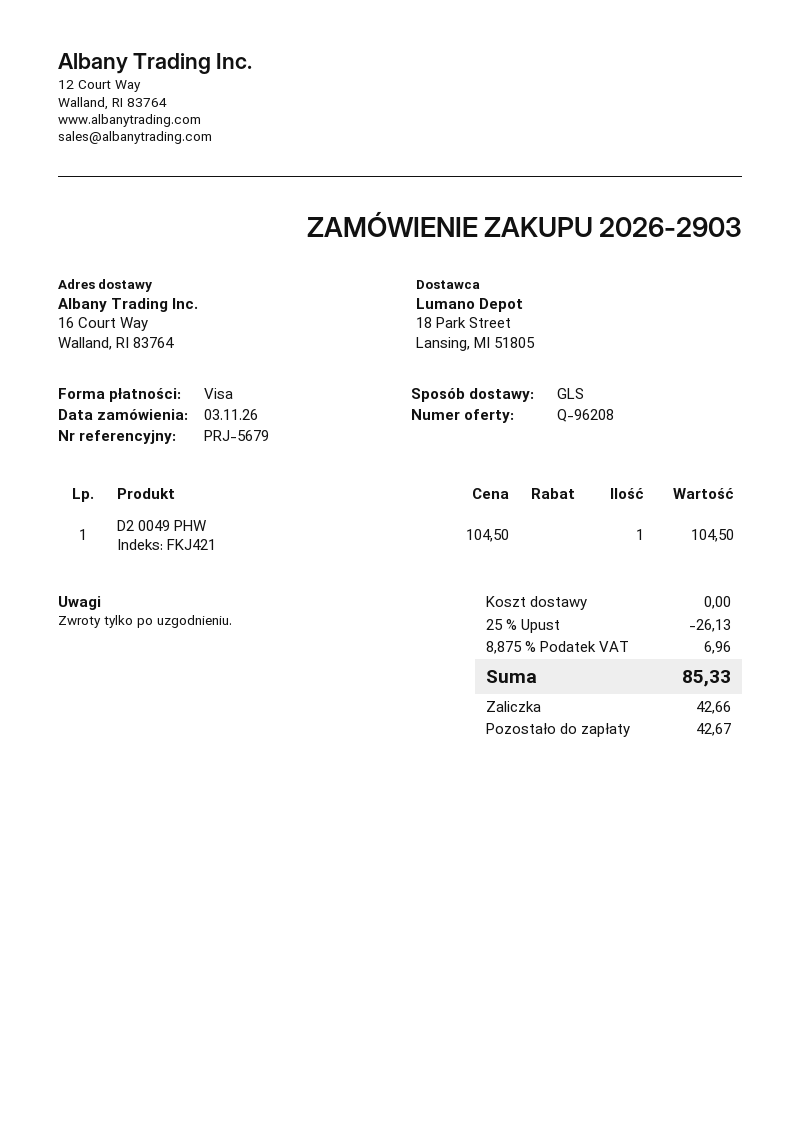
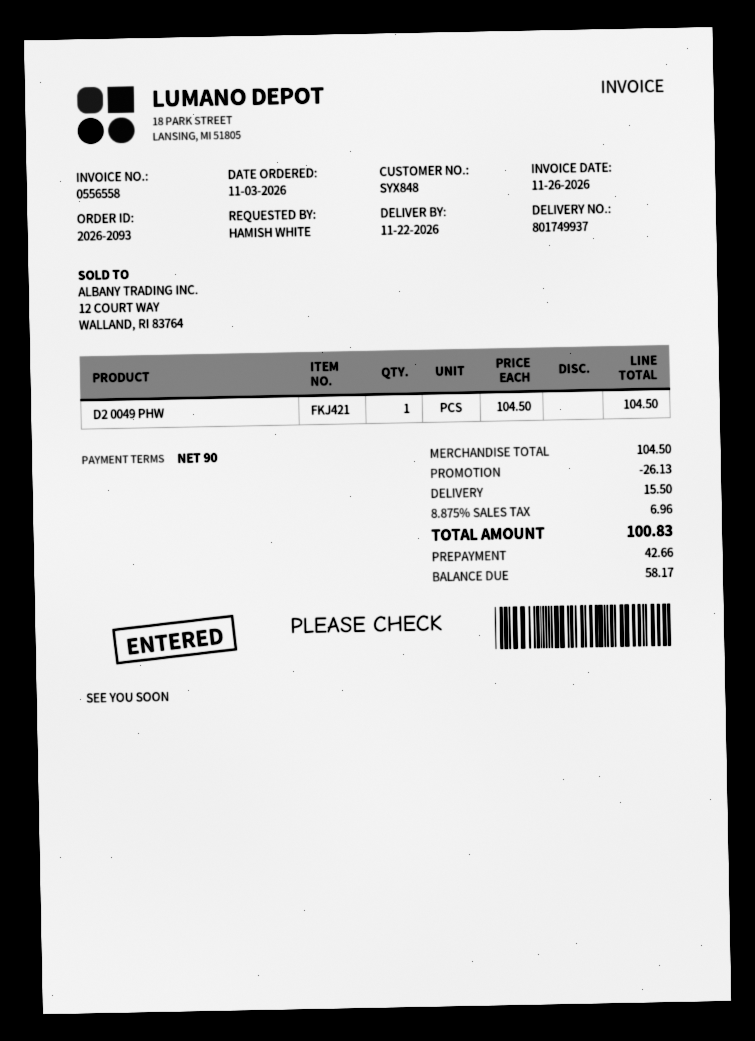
order number: 2026-2903 -> 2026-2093
shipping: 0.00 -> 15.50
total: 85.33 -> 100.83
balance: 42.67 -> 58.17

